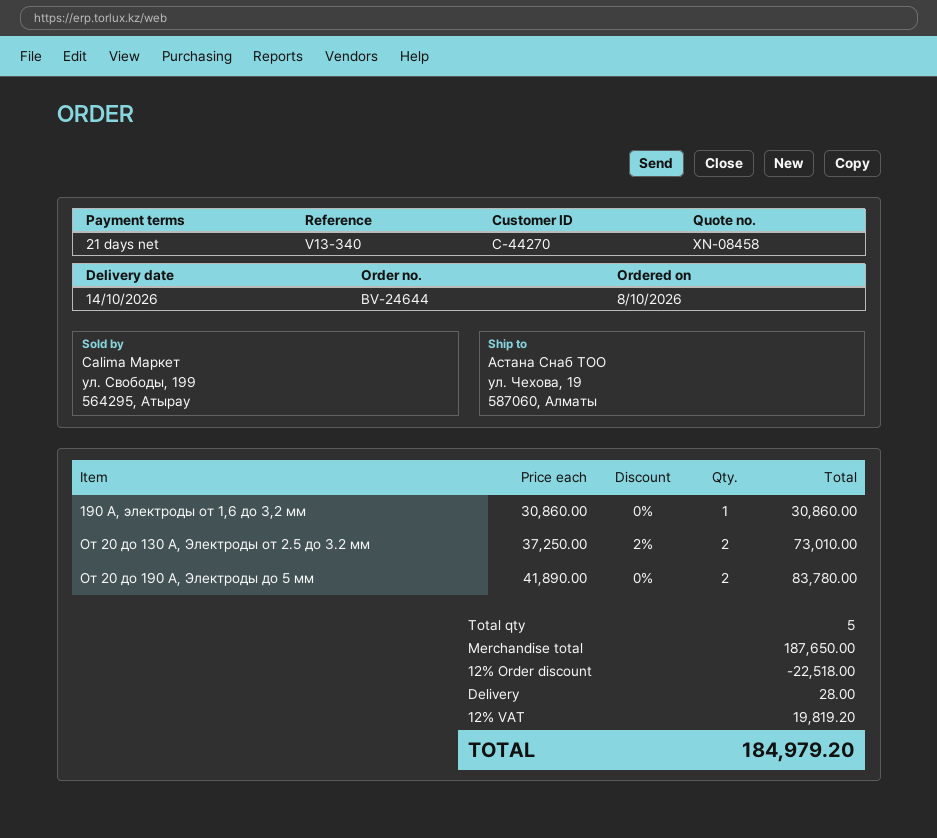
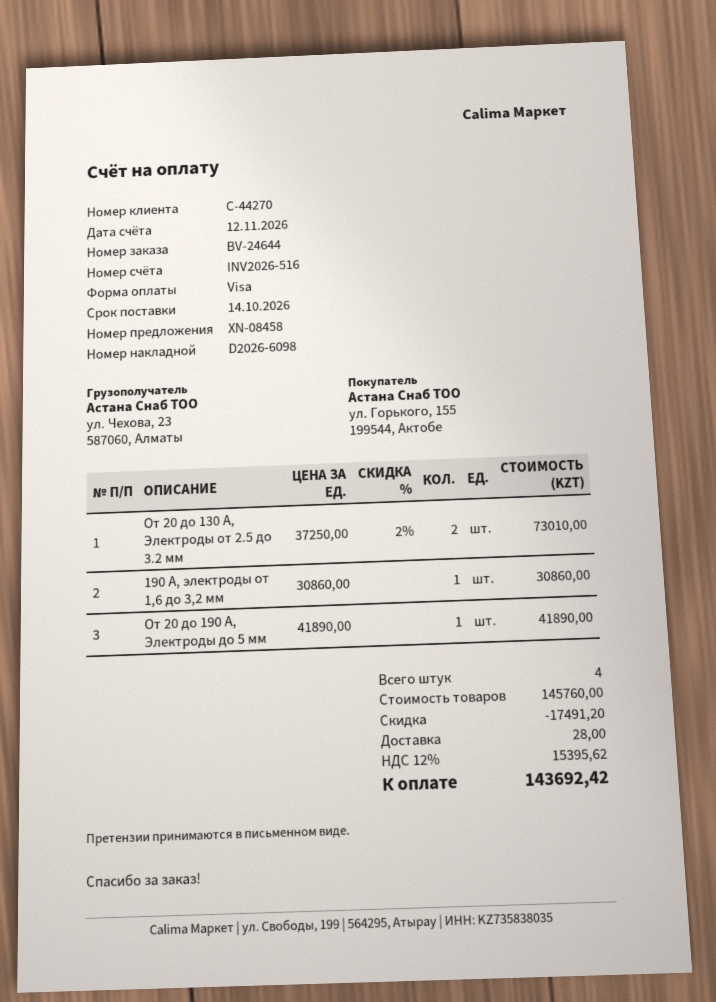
ship to: ул. Чехова, 19, 587060, Алматы -> ул. Чехова, 23, 587060, Алматы
От 20 до 190 А, Электроды до 5 мм: 2 x 41890.00 = 83780.00 -> 1 x 41890.00 = 41890.00
total quantity: 5 -> 4
subtotal: 187650.00 -> 145760.00
discount: 22518.00 -> 17491.20
tax: 12% = 19819.20 -> 12% = 15395.62
total: 184979.20 -> 143692.42

